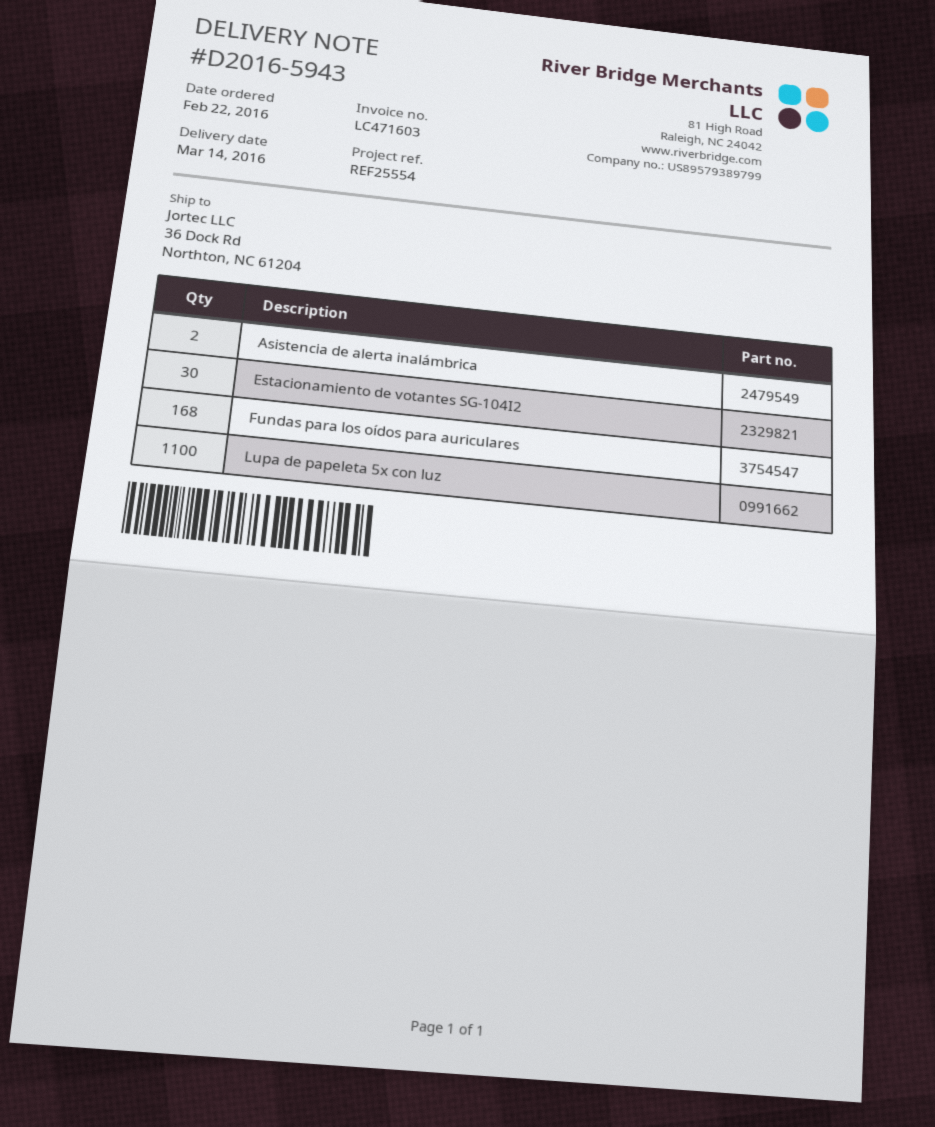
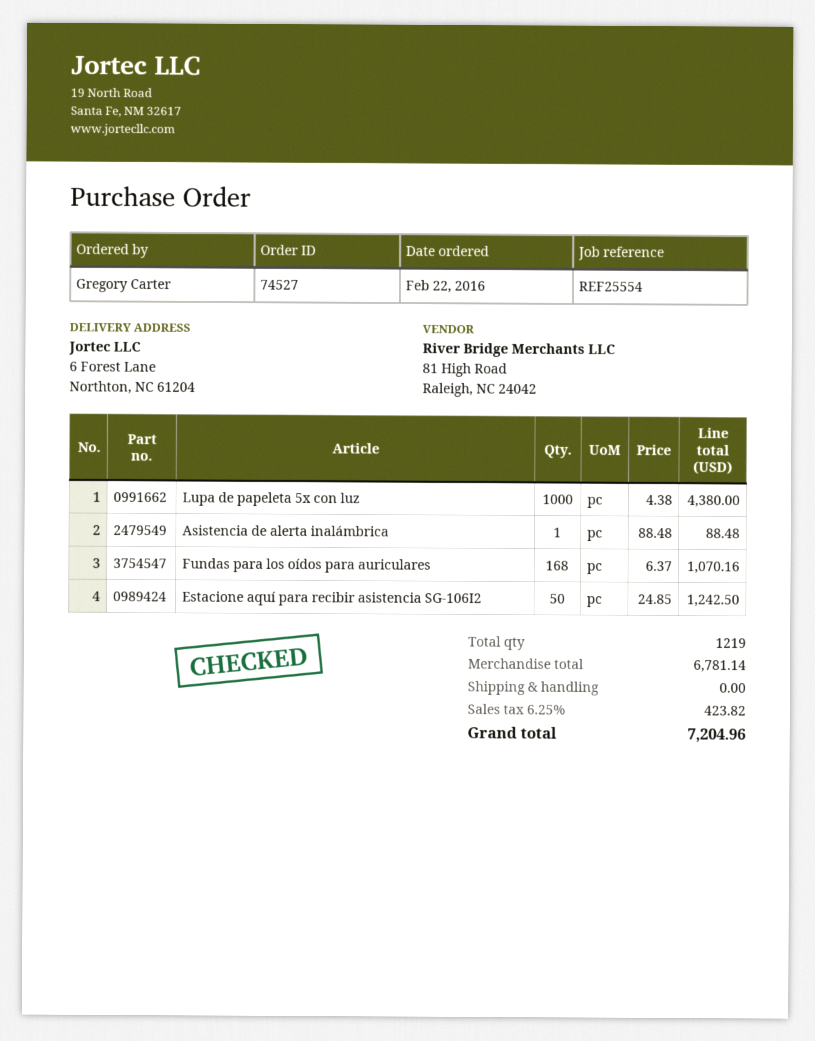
ship to: 36 Dock Rd, Northton, NC 61204 -> 6 Forest Lane, Northton, NC 61204
Asistencia de alerta inalámbrica: 2 -> 1
Estacionamiento de votantes SG-104I2: 30 -> none
Lupa de papeleta 5x con luz: 1100 -> 1000
Estacione aquí para recibir asistencia SG-106I2: none -> 50

